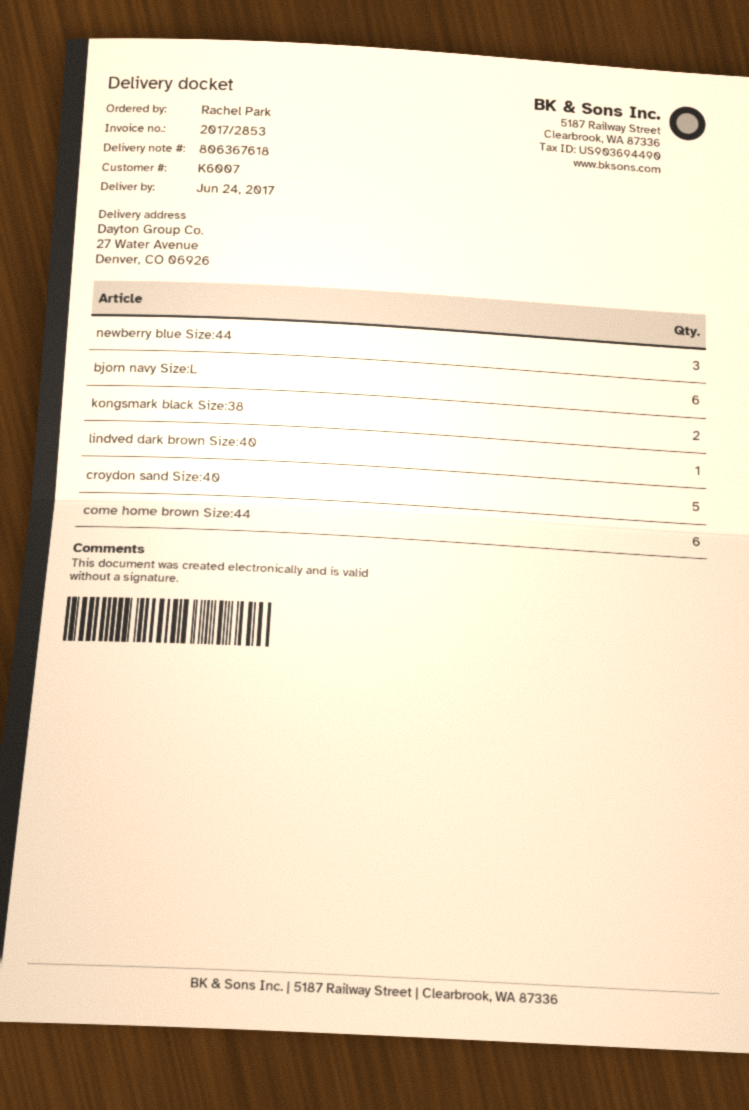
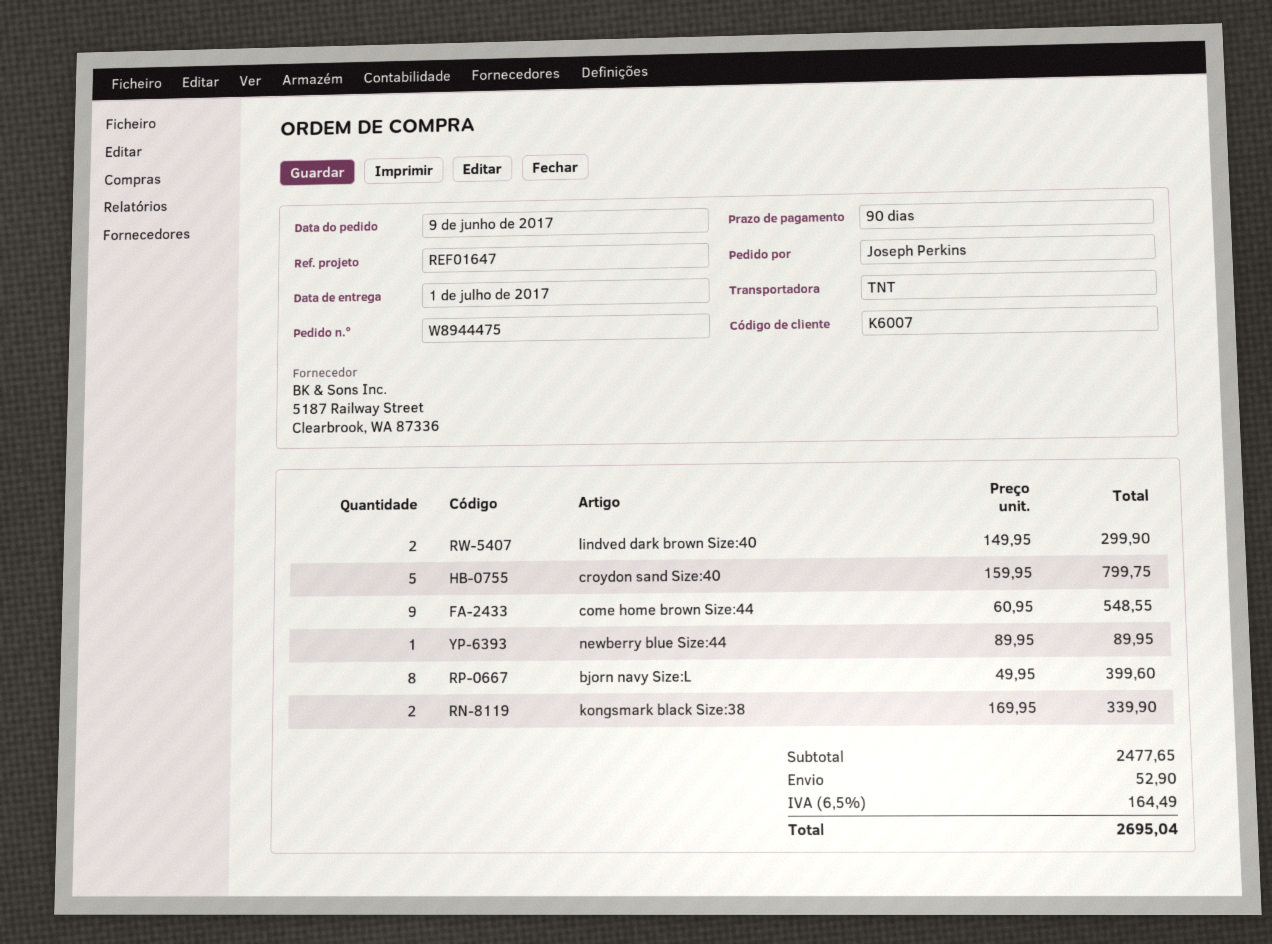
delivery date: 2017-06-24 -> 2017-07-01
ordered by: Rachel Park -> Joseph Perkins
newberry blue Size:44: 3 -> 1
bjorn navy Size:L: 6 -> 8
lindved dark brown Size:40: 1 -> 2
come home brown Size:44: 6 -> 9

